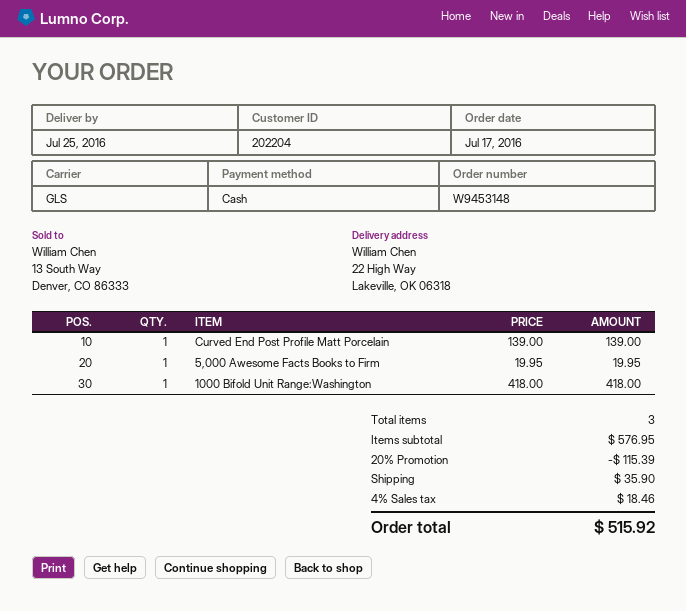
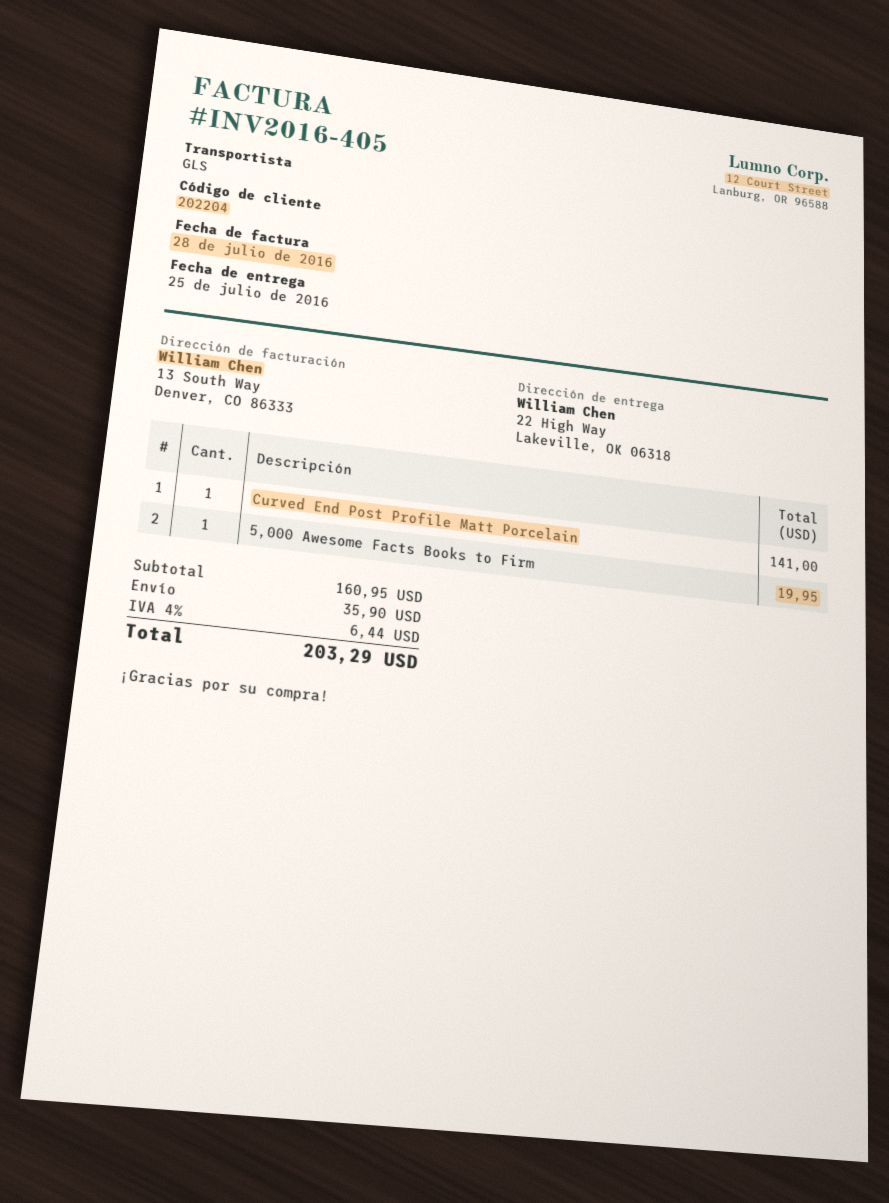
Curved End Post Profile Matt Porcelain: 1 for 139.00 -> 1 for 141.00
1000 Bifold Unit Range:Washington: 1 for 418.00 -> none
subtotal: 576.95 -> 160.95
discount: 20% = 115.39 -> none
tax: 4% = 18.46 -> 4% = 6.44
total: 515.92 -> 203.29

